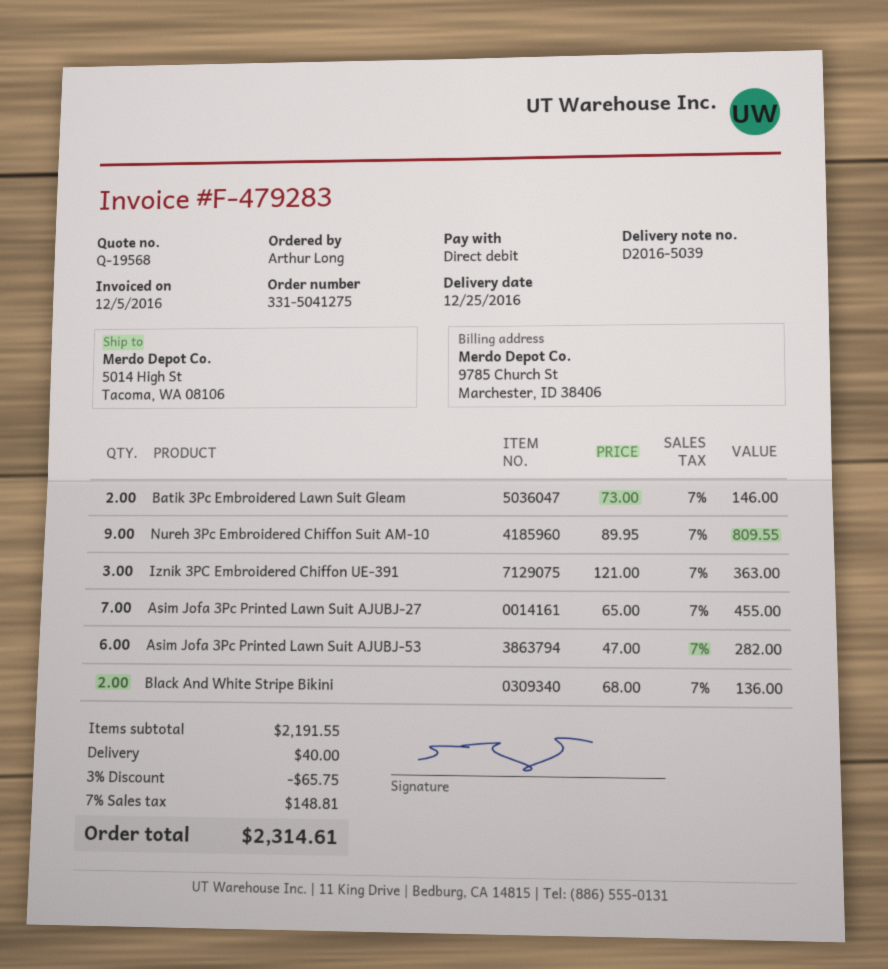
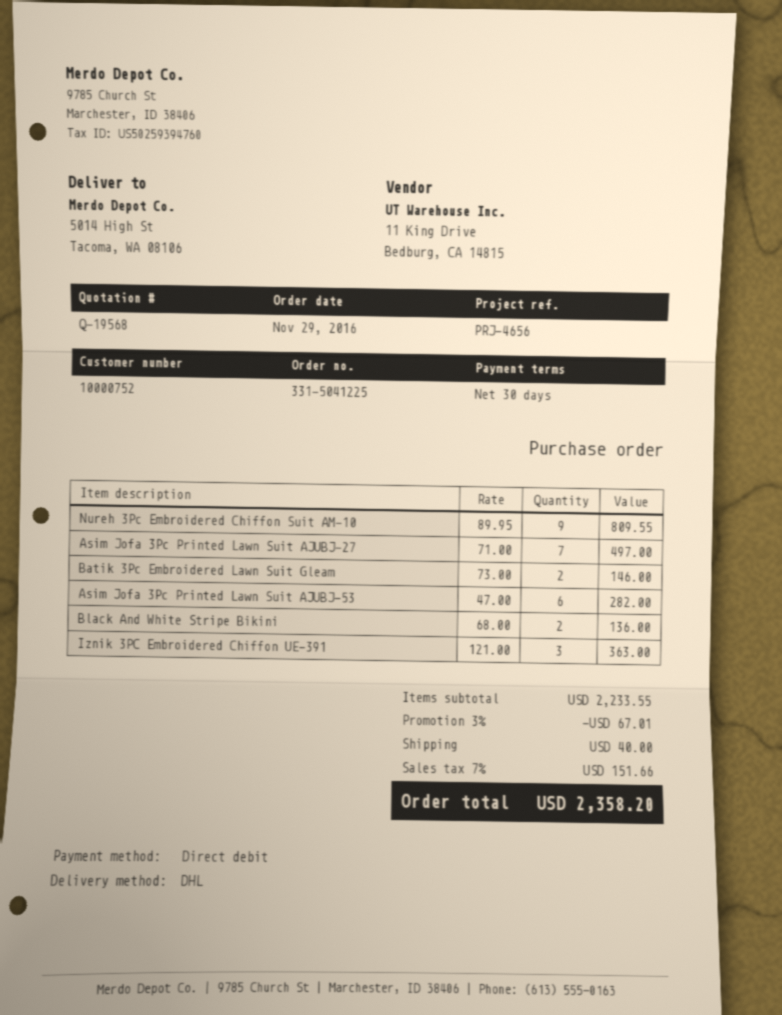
order number: 331-5041275 -> 331-5041225
Asim Jofa 3Pc Printed Lawn Suit AJUBJ-27: 7 x 65.00 = 455.00 -> 7 x 71.00 = 497.00
subtotal: 2191.55 -> 2233.55
discount: 3% = 65.75 -> 3% = 67.01
tax: 7% = 148.81 -> 7% = 151.66
total: 2314.61 -> 2358.20

